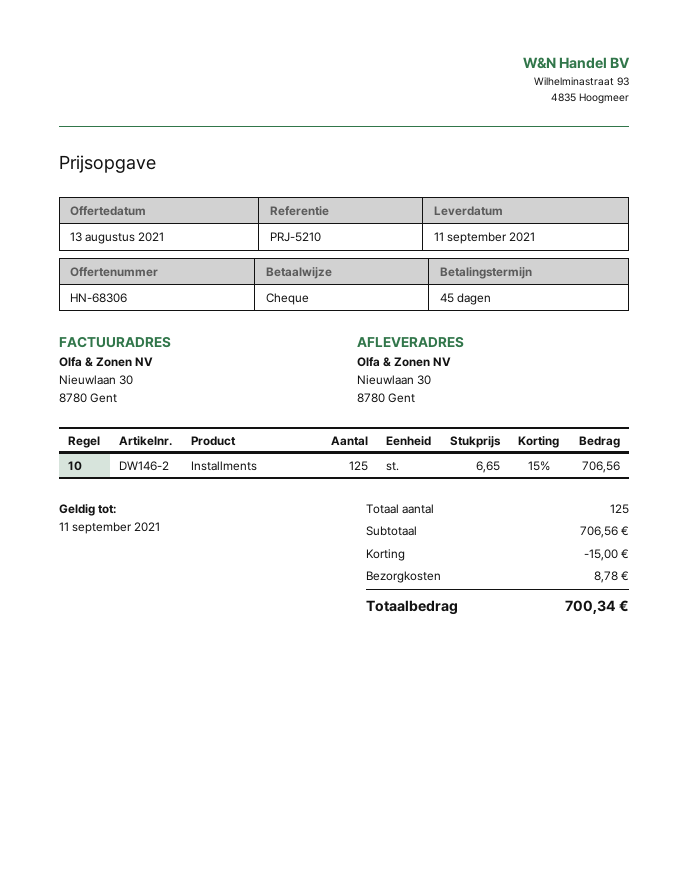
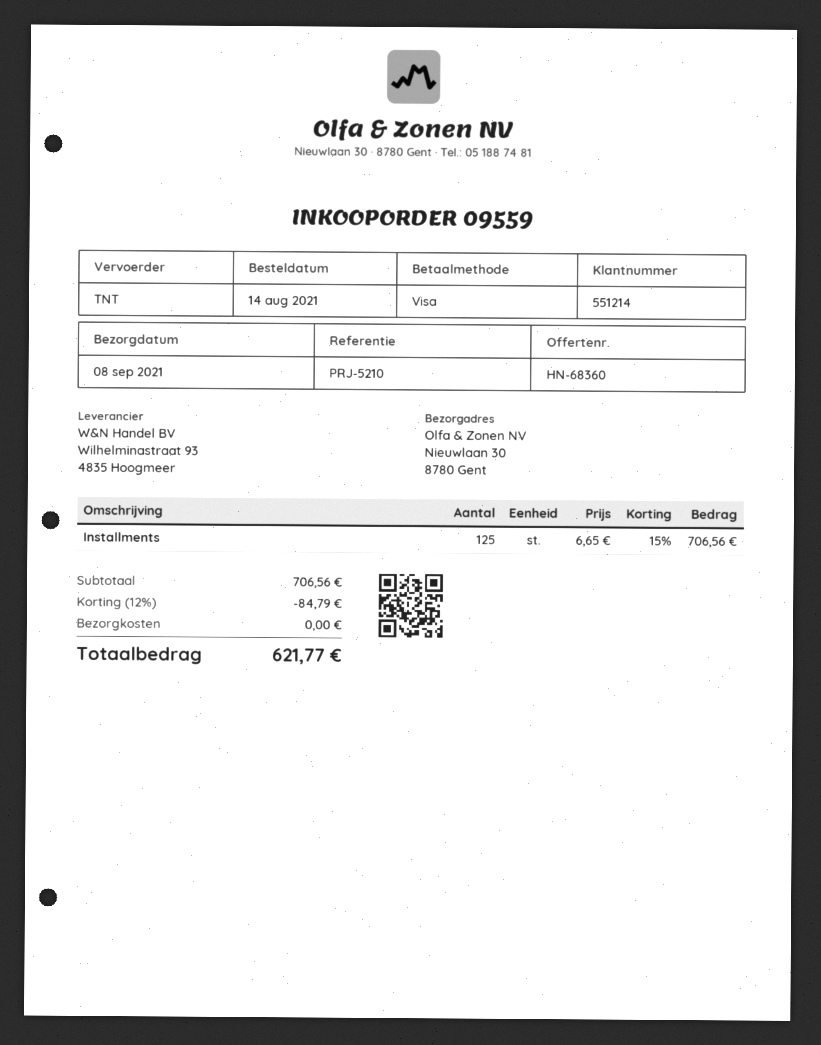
quote number: HN-68306 -> HN-68360
delivery date: 2021-09-11 -> 2021-09-08
payment method: cheque -> Visa
discount: 15.00 -> 84.79
shipping: 8.78 -> 0.00
total: 700.34 -> 621.77

